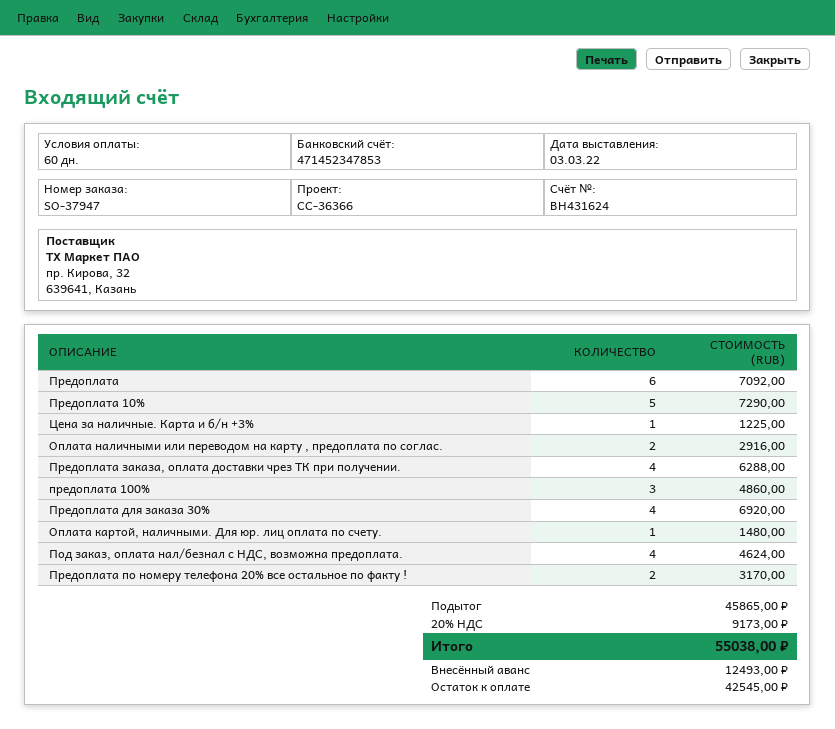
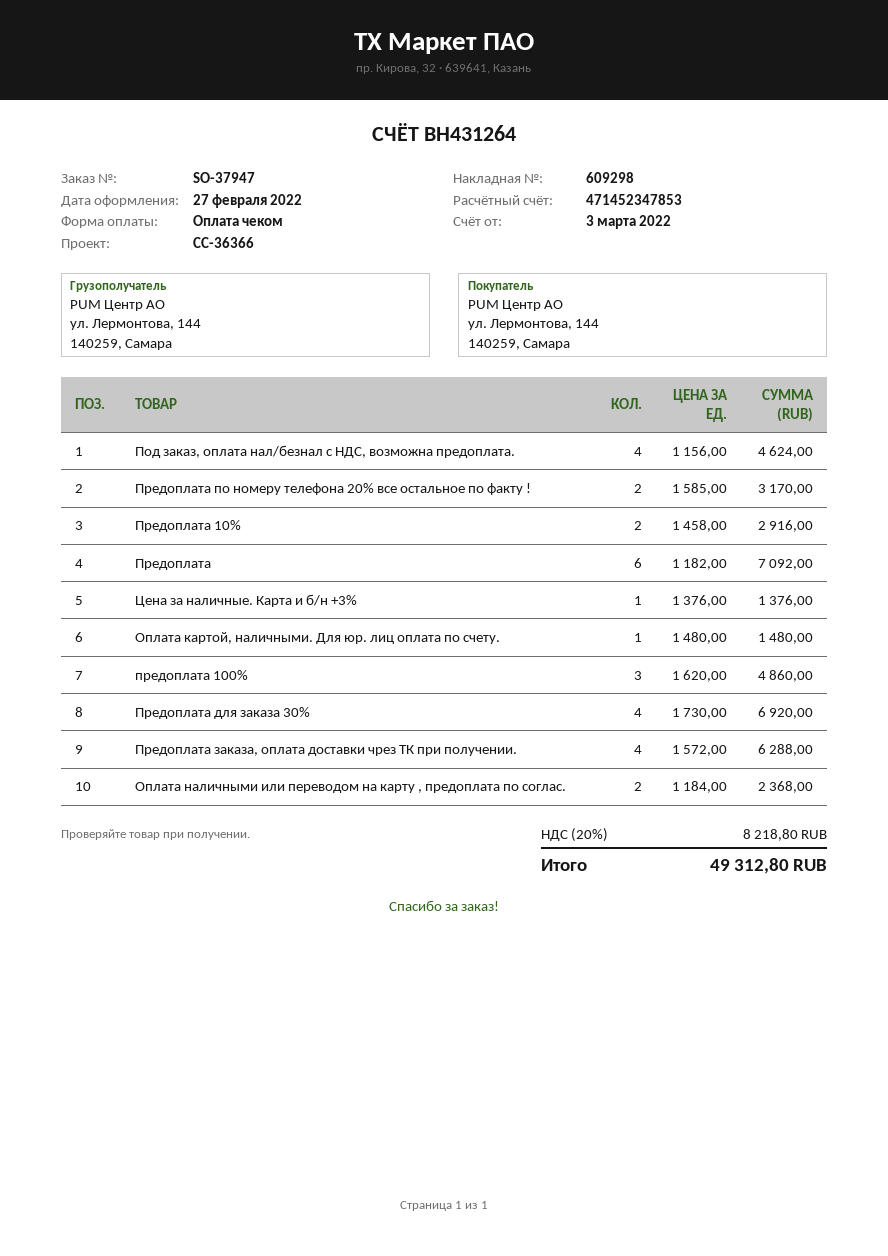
invoice number: BH431624 -> BH431264
Предоплата 10%: 5 for 7290.00 -> 2 for 2916.00
Цена за наличные. Карта и б/н +3%: 1 for 1225.00 -> 1 for 1376.00
Оплата наличными или переводом на карту , предоплата по соглас.: 2 for 2916.00 -> 2 for 2368.00
tax: 20% = 9173.00 -> 20% = 8218.80
total: 55038.00 -> 49312.80

